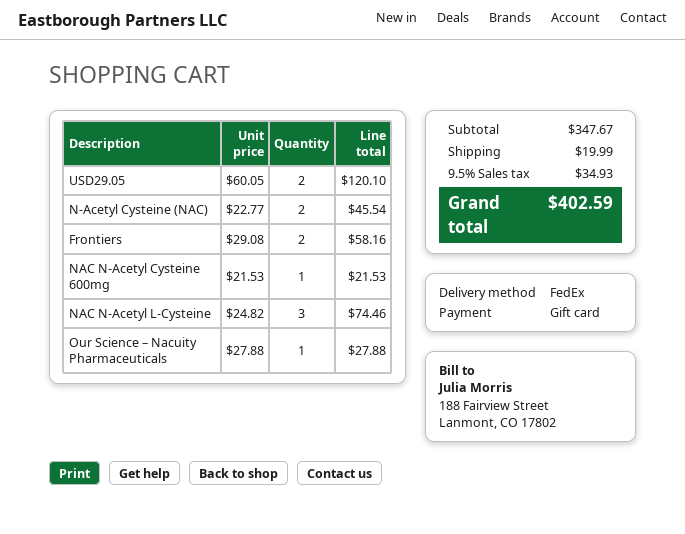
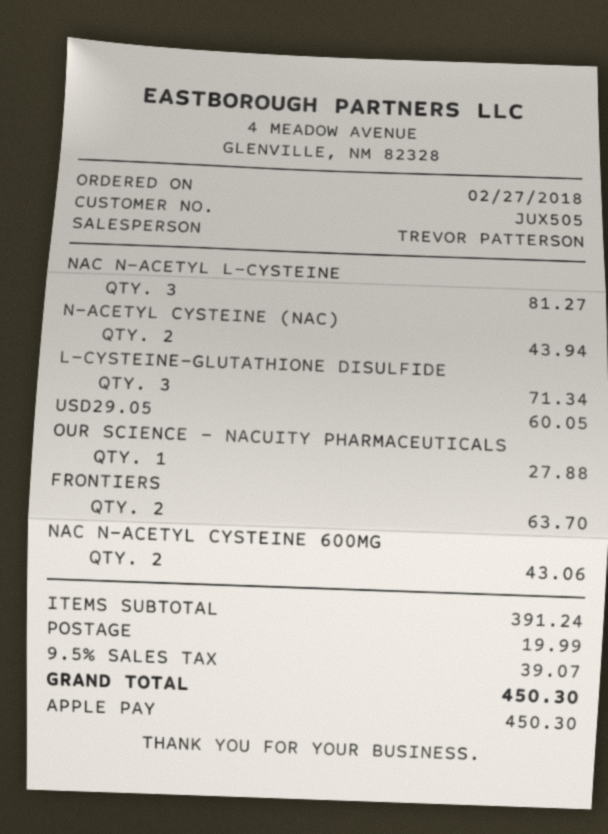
payment method: gift card -> Apple Pay
USD29.05: 2 for 120.10 -> 1 for 60.05
N-Acetyl Cysteine (NAC): 2 for 45.54 -> 2 for 43.94
Frontiers: 2 for 58.16 -> 2 for 63.70
NAC N-Acetyl Cysteine 600mg: 1 for 21.53 -> 2 for 43.06
NAC N-Acetyl L-Cysteine: 3 for 74.46 -> 3 for 81.27
L-CYSTEINE-GLUTATHIONE DISULFIDE: none -> 3 for 71.34
subtotal: 347.67 -> 391.24
tax: 9.5% = 34.93 -> 9.5% = 39.07
total: 402.59 -> 450.30

